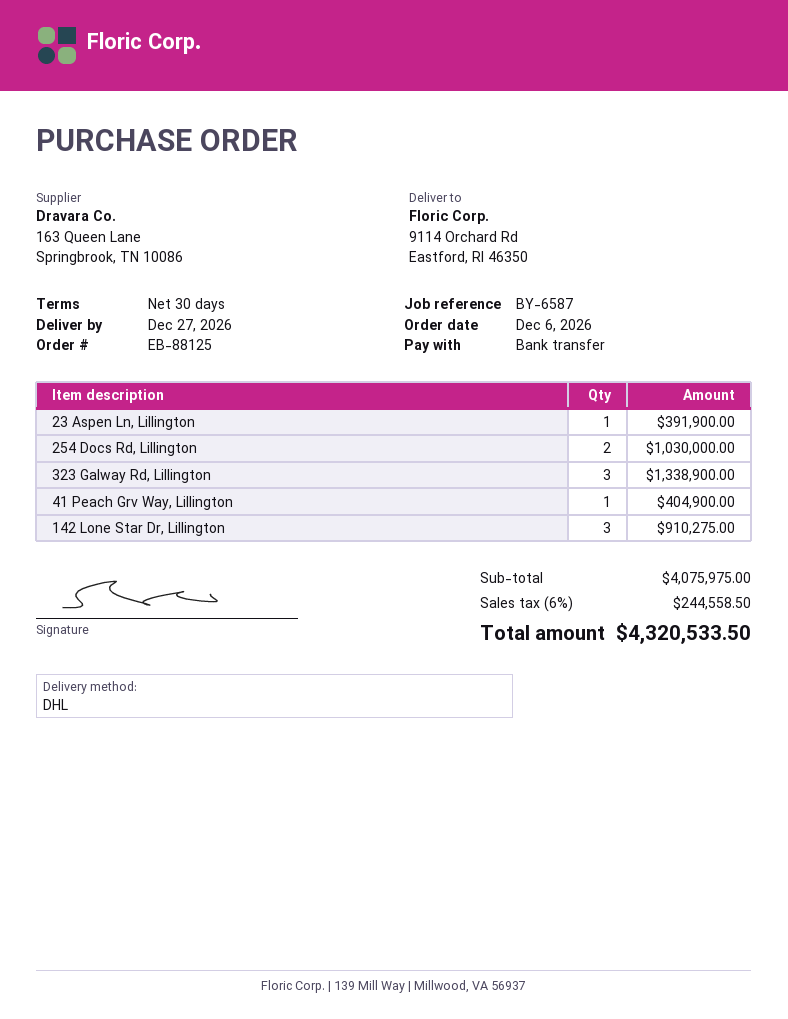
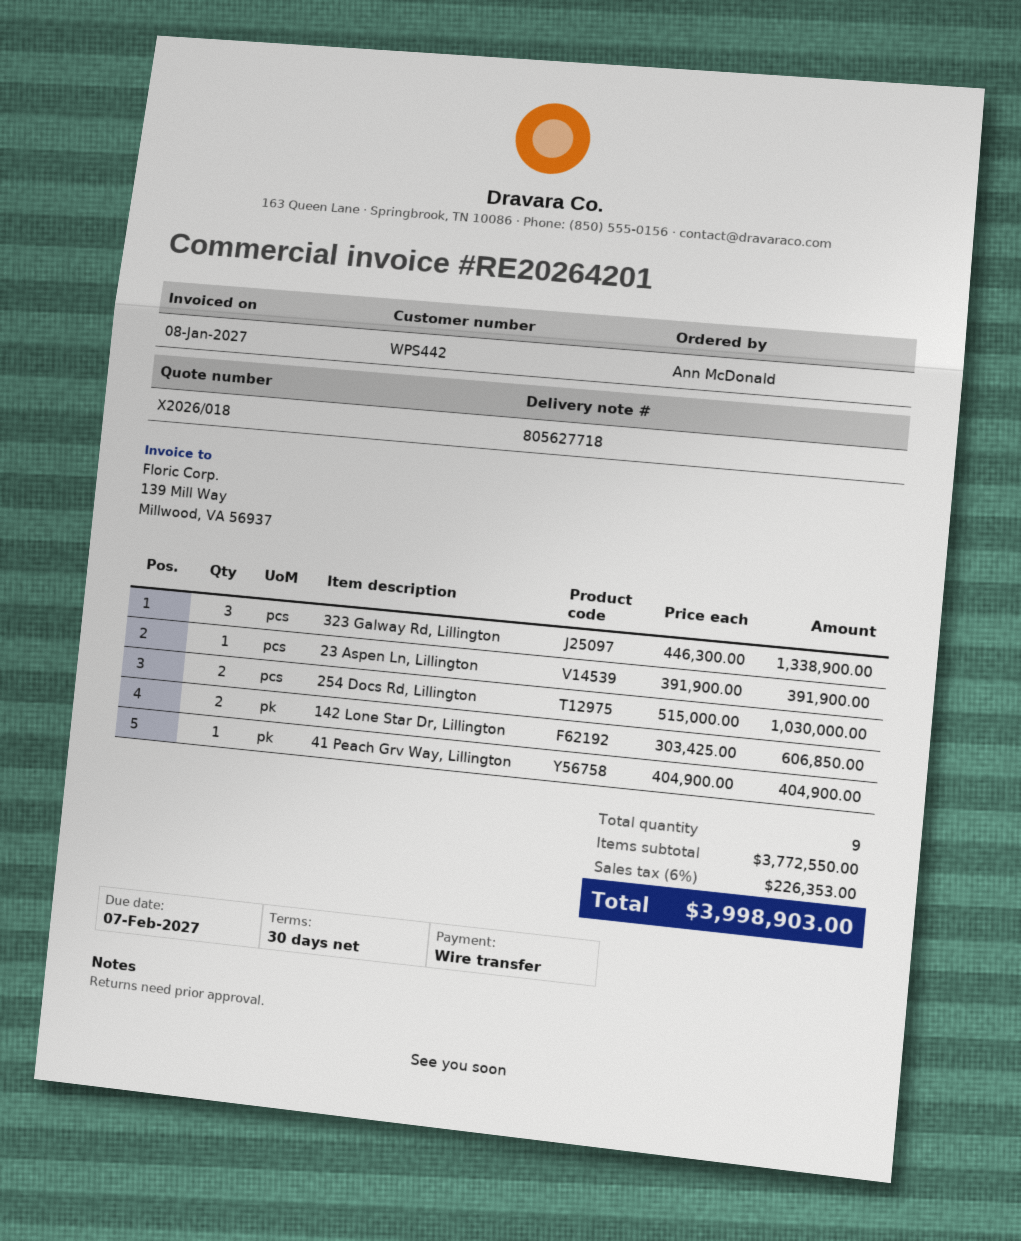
142 Lone Star Dr, Lillington: 3 for 910275.00 -> 2 for 606850.00
subtotal: 4075975.00 -> 3772550.00
tax: 6% = 244558.50 -> 6% = 226353.00
total: 4320533.50 -> 3998903.00

